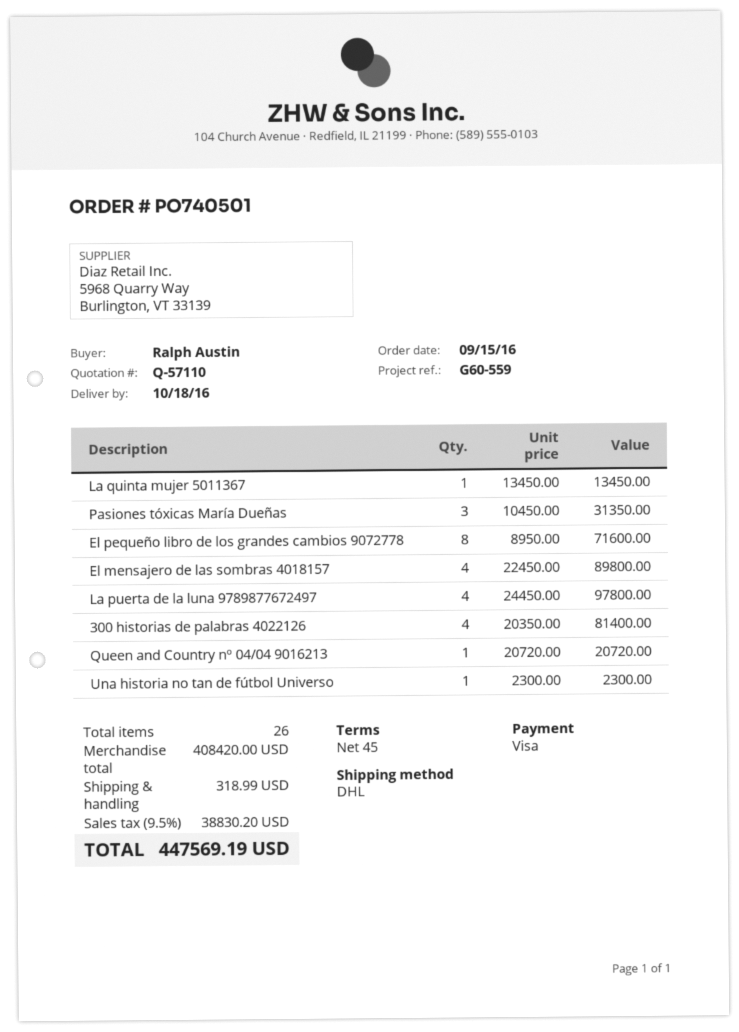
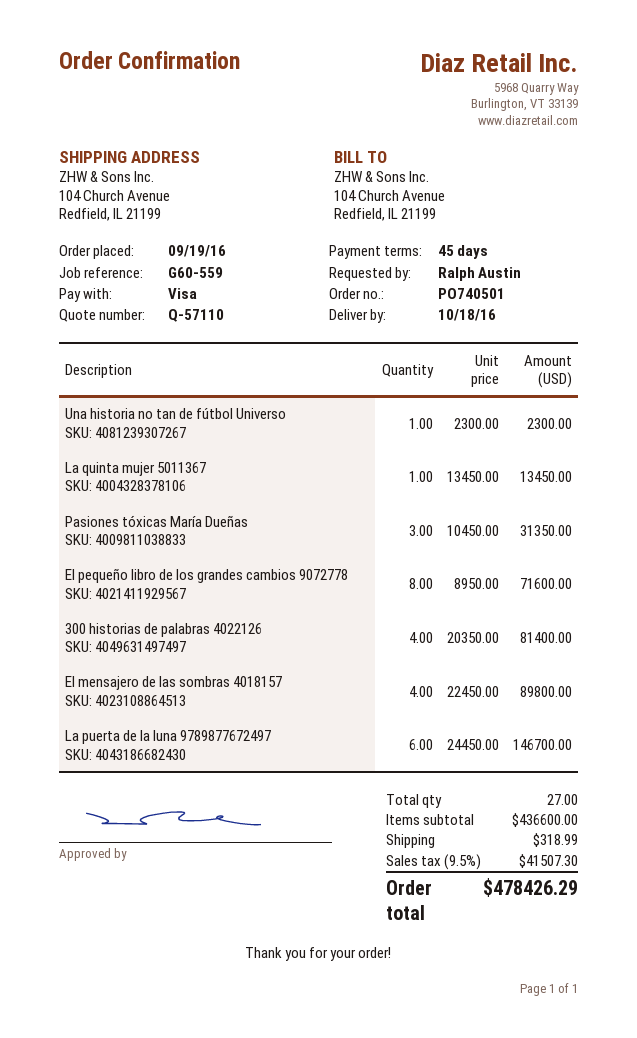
order date: 2016-09-15 -> 2016-09-19
La puerta de la luna 9789877672497: 4 x 24450.00 = 97800.00 -> 6 x 24450.00 = 146700.00
Queen and Country nº 04/04 9016213: 1 x 20720.00 = 20720.00 -> none
total quantity: 26 -> 27
subtotal: 408420.00 -> 436600.00
tax: 9.5% = 38830.20 -> 9.5% = 41507.30
total: 447569.19 -> 478426.29

